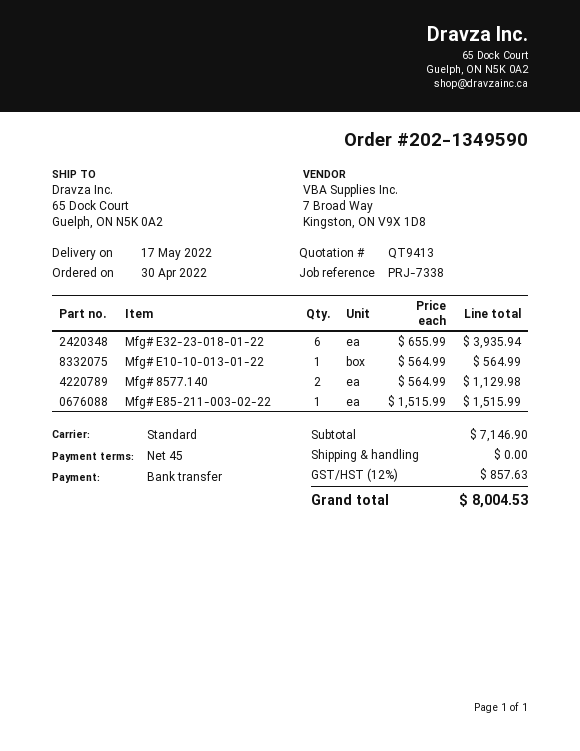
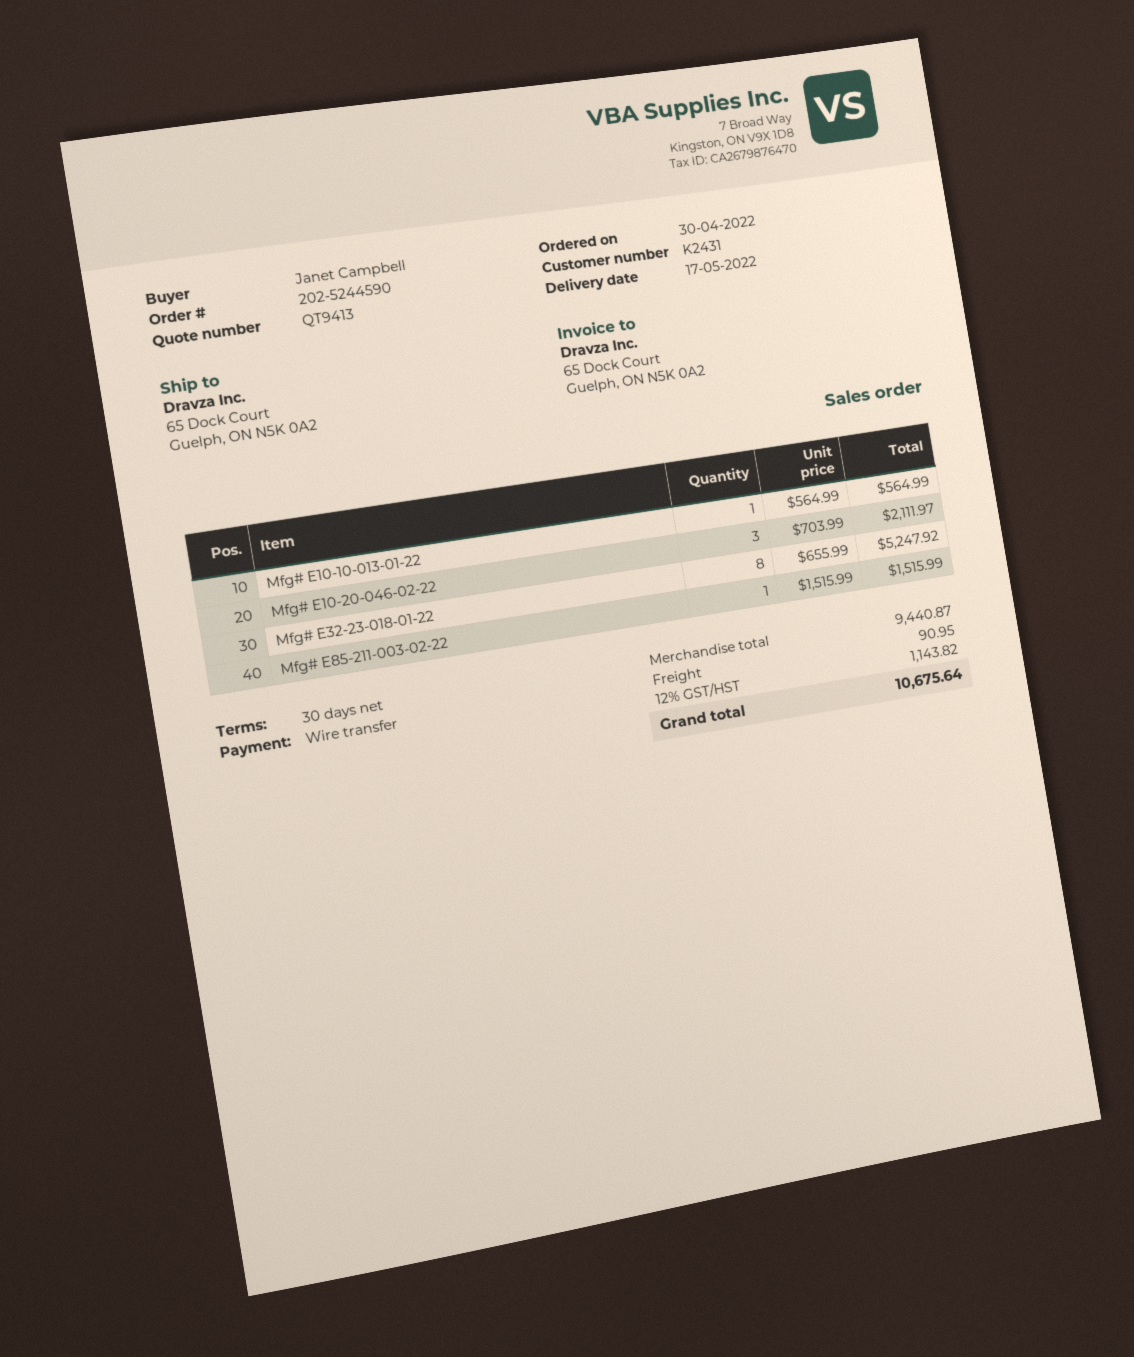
order number: 202-1349590 -> 202-5244590
payment terms: 45 days -> 30 days
Mfg# E32-23-018-01-22: 6 x 655.99 = 3935.94 -> 8 x 655.99 = 5247.92
Mfg# 8577.140: 2 x 564.99 = 1129.98 -> none
Mfg# E10-20-046-02-22: none -> 3 x 703.99 = 2111.97
subtotal: 7146.90 -> 9440.87
shipping: 0.00 -> 90.95
tax: 12% = 857.63 -> 12% = 1143.82
total: 8004.53 -> 10675.64

